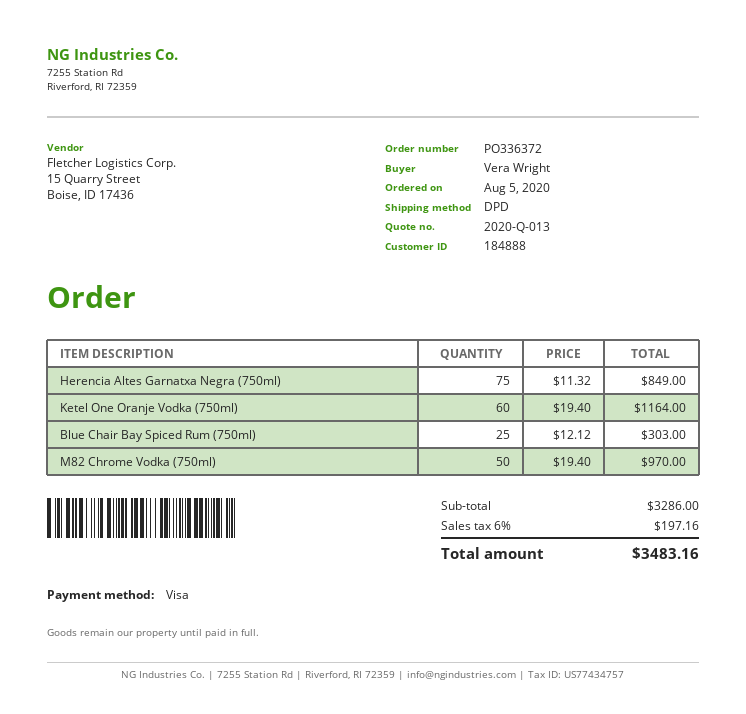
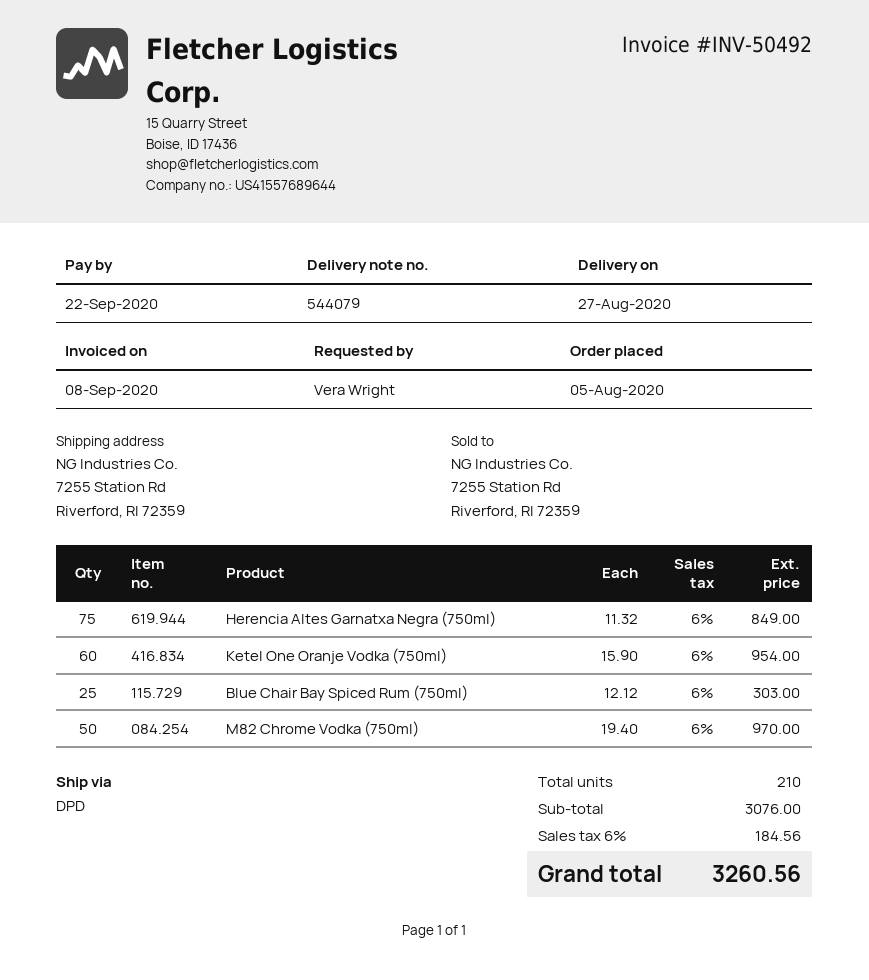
Ketel One Oranje Vodka (750ml): 60 x 19.40 = 1164.00 -> 60 x 15.90 = 954.00
subtotal: 3286.00 -> 3076.00
tax: 6% = 197.16 -> 6% = 184.56
total: 3483.16 -> 3260.56

